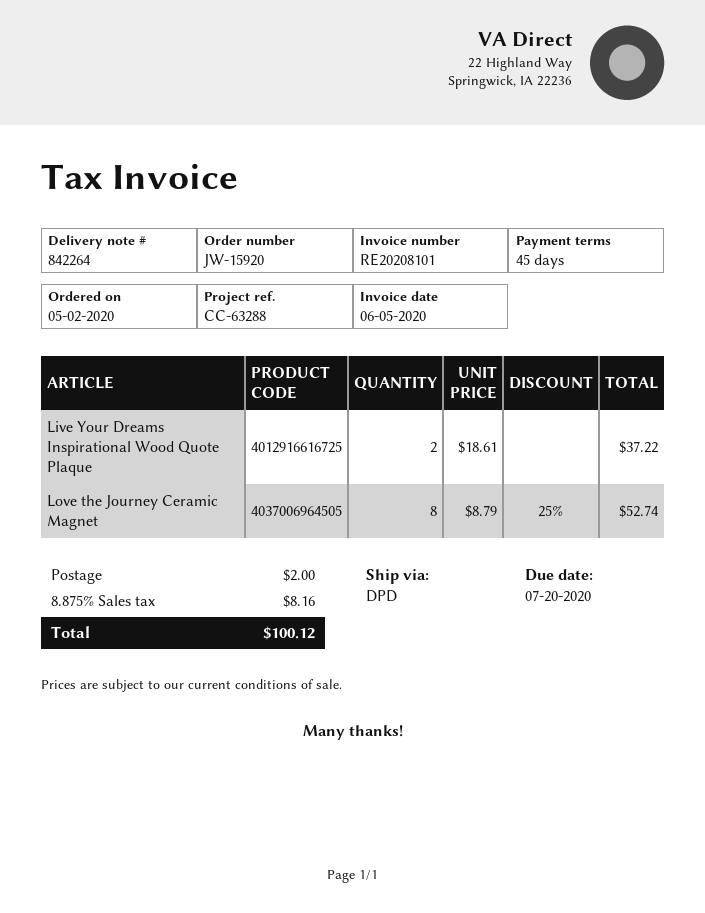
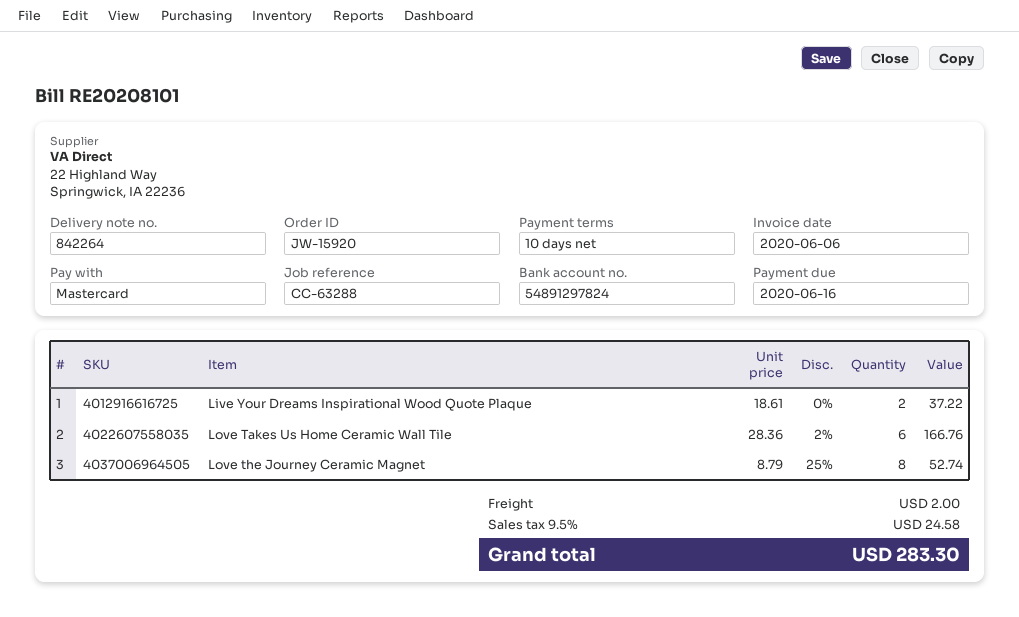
invoice date: 2020-06-05 -> 2020-06-06
payment terms: 45 days -> 10 days
due date: 2020-07-20 -> 2020-06-16
Love Takes Us Home Ceramic Wall Tile: none -> 6 x 28.36 - 2% = 166.76
tax: 8.875% = 8.16 -> 9.5% = 24.58
total: 100.12 -> 283.30

